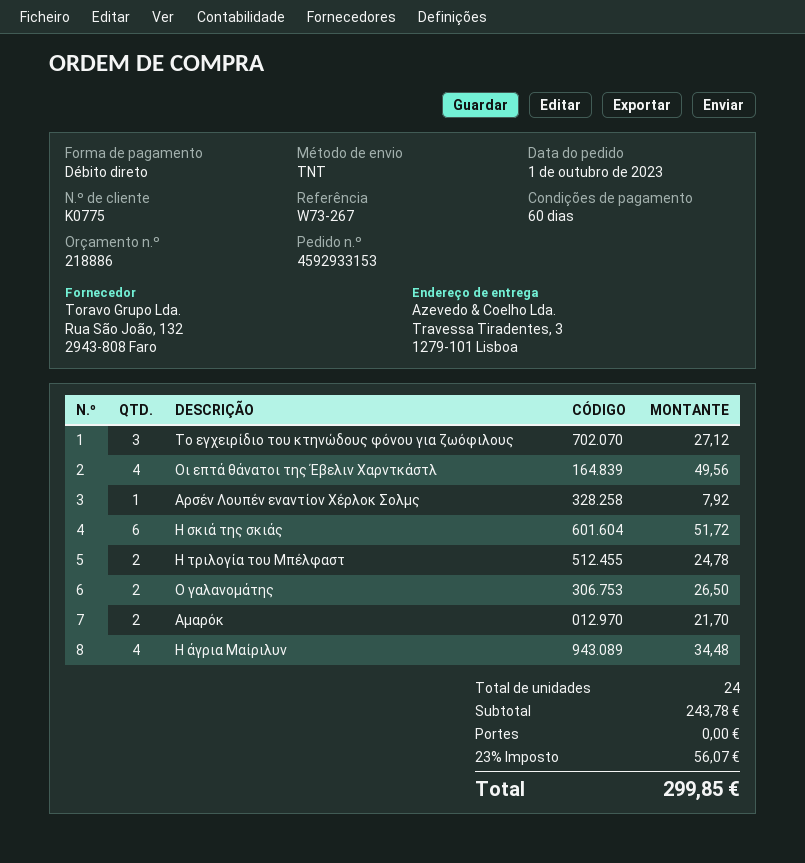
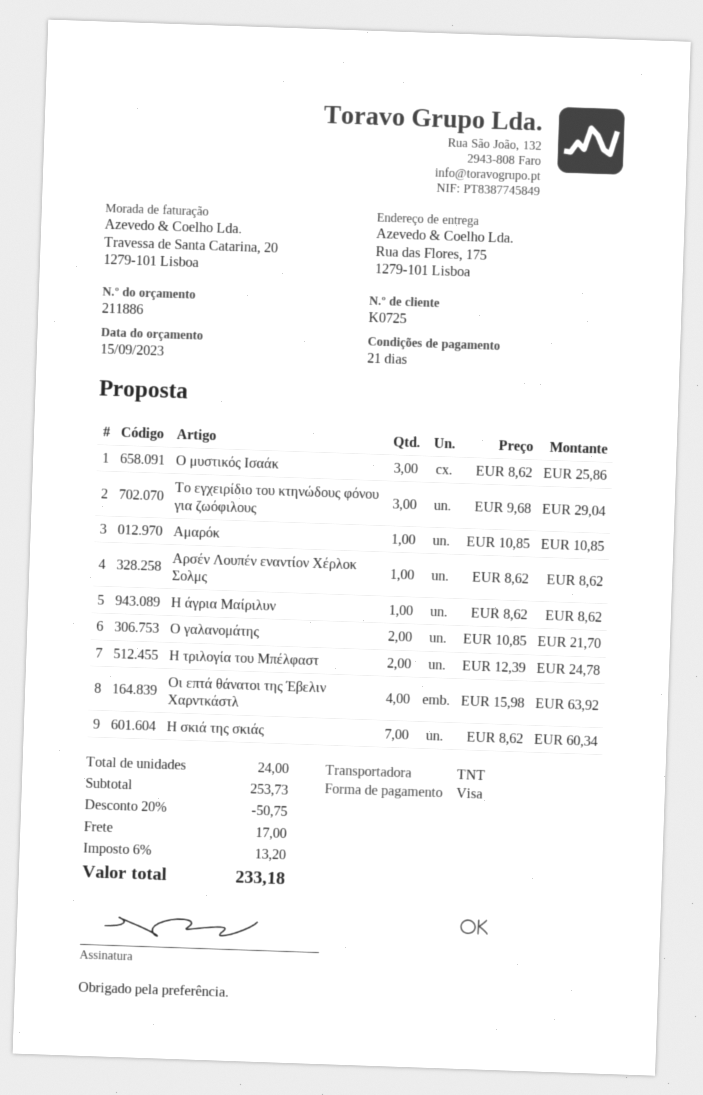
quote number: 218886 -> 211886
payment terms: 60 days -> 21 days
customer number: K0775 -> K0725
payment method: direct debit -> Visa
ship to: Travessa Tiradentes, 3, 1279-101 Lisboa -> Rua das Flores, 175, 1279-101 Lisboa
Το εγχειρίδιο του κτηνώδους φόνου για ζωόφιλους: 3 for 27.12 -> 3 for 29.04
Οι επτά θάνατοι της Έβελιν Χαρντκάστλ: 4 for 49.56 -> 4 for 63.92
Αρσέν Λουπέν εναντίον Χέρλοκ Σολμς: 1 for 7.92 -> 1 for 8.62
Η σκιά της σκιάς: 6 for 51.72 -> 7 for 60.34
Ο γαλανομάτης: 2 for 26.50 -> 2 for 21.70
Αμαρόκ: 2 for 21.70 -> 1 for 10.85
Η άγρια Μαίριλυν: 4 for 34.48 -> 1 for 8.62
Ο μυστικός Ισαάκ: none -> 3 for 25.86
subtotal: 243.78 -> 253.73
discount: none -> 20% = 50.75
shipping: 0.00 -> 17.00
tax: 23% = 56.07 -> 6% = 13.20
total: 299.85 -> 233.18

